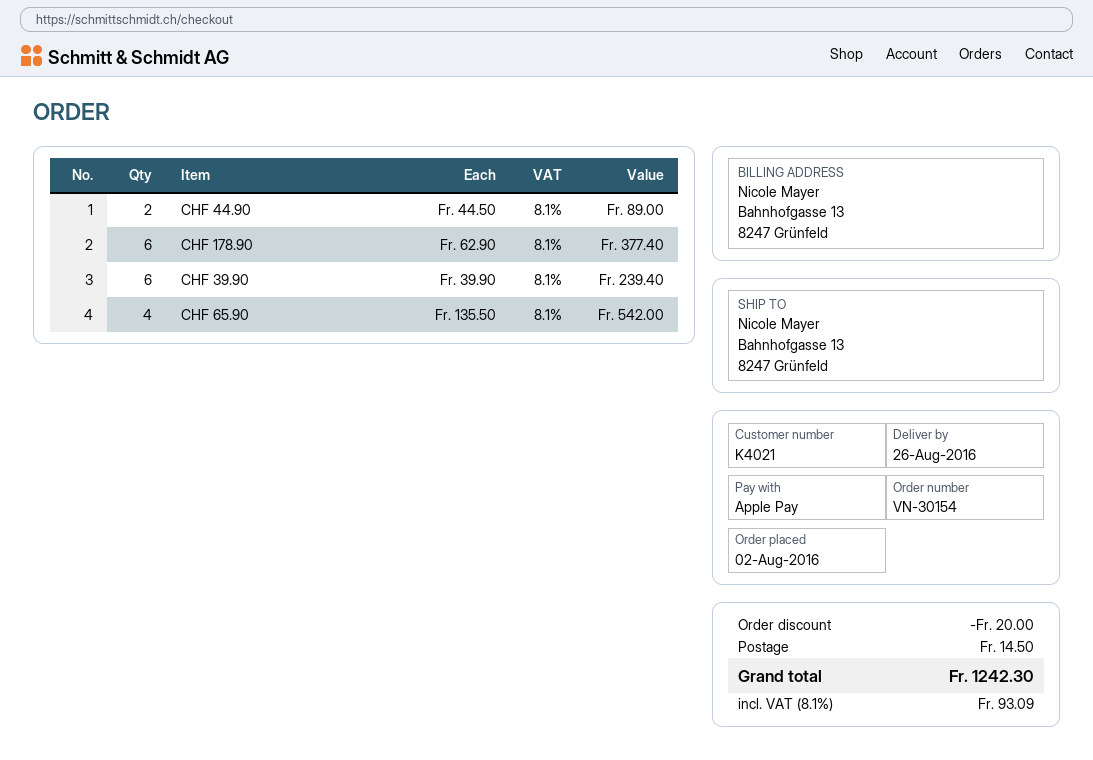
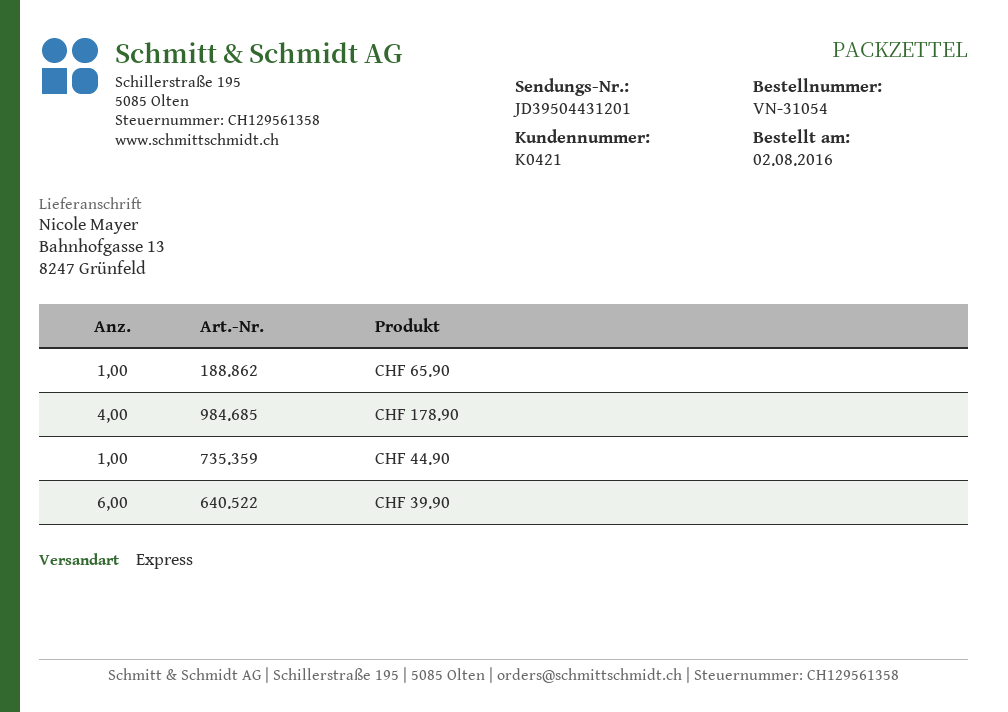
order number: VN-30154 -> VN-31054
customer number: K4021 -> K0421
CHF 44.90: 2 -> 1
CHF 178.90: 6 -> 4
CHF 65.90: 4 -> 1

